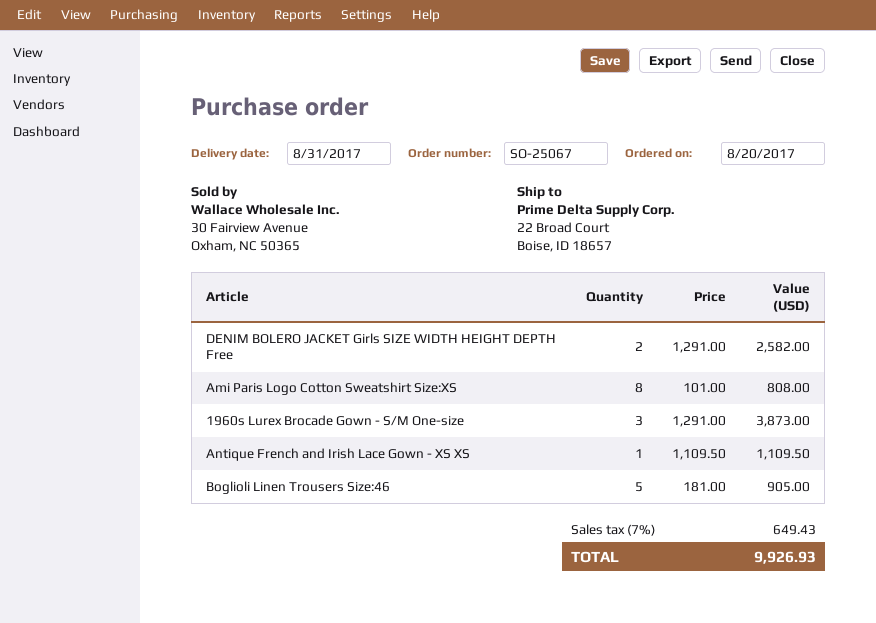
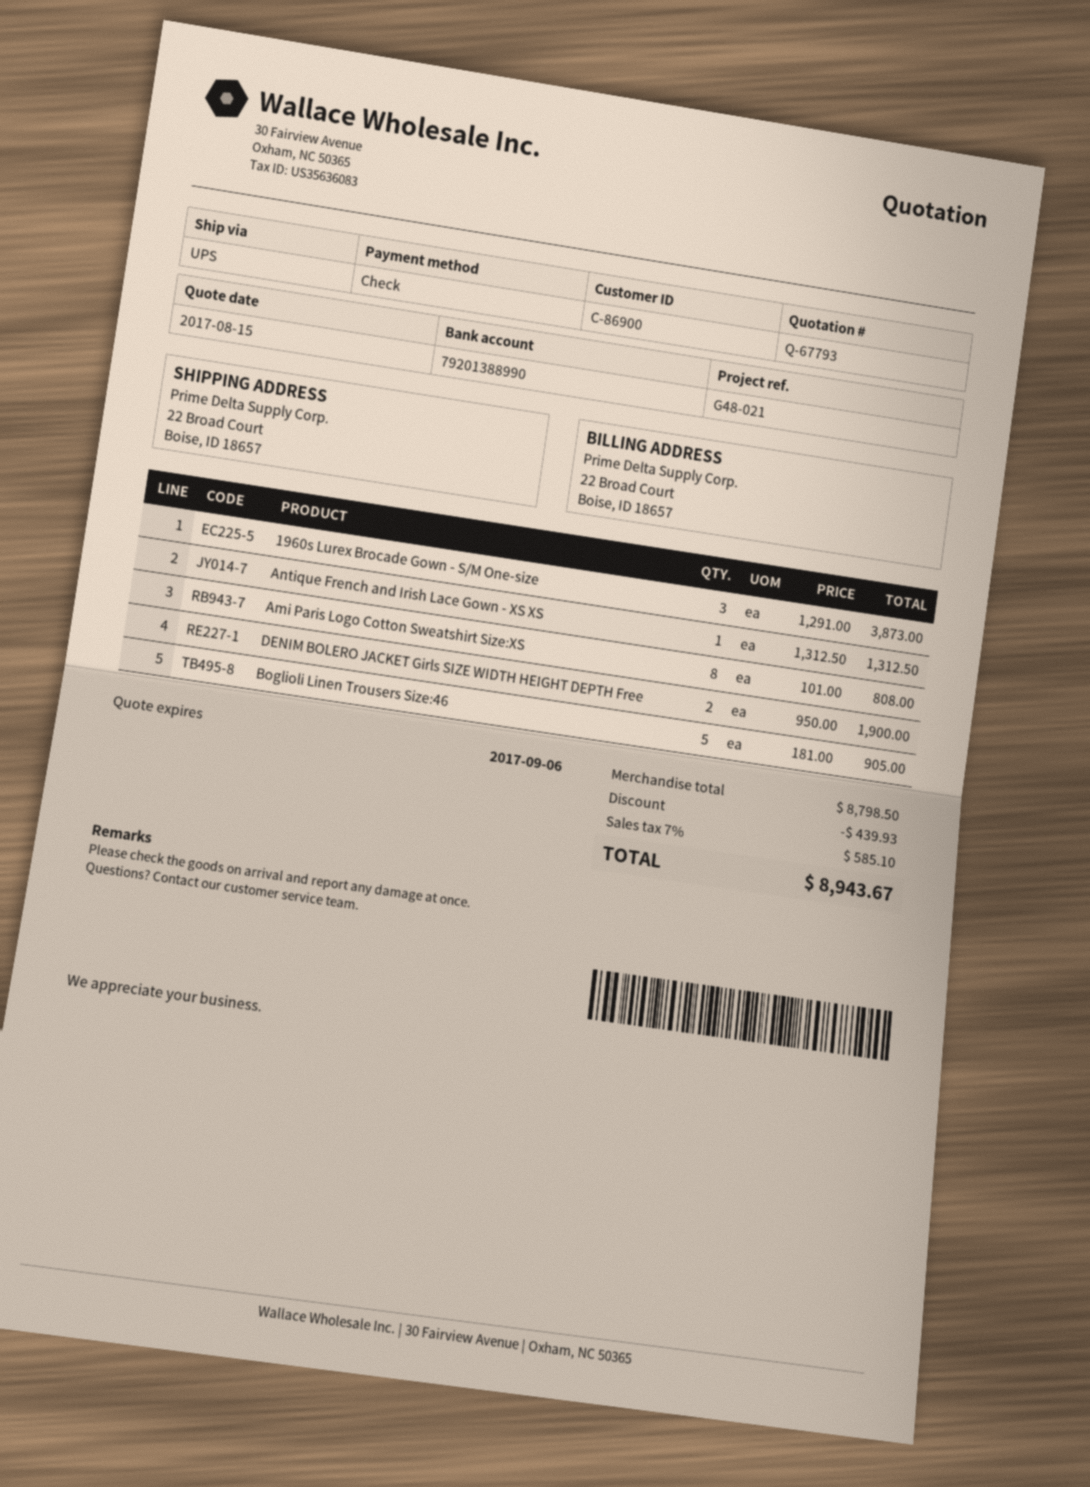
DENIM BOLERO JACKET Girls SIZE WIDTH HEIGHT DEPTH Free: 2 x 1291.00 = 2582.00 -> 2 x 950.00 = 1900.00
Antique French and Irish Lace Gown - XS XS: 1 x 1109.50 = 1109.50 -> 1 x 1312.50 = 1312.50
discount: none -> 439.93
tax: 7% = 649.43 -> 7% = 585.10
total: 9926.93 -> 8943.67

